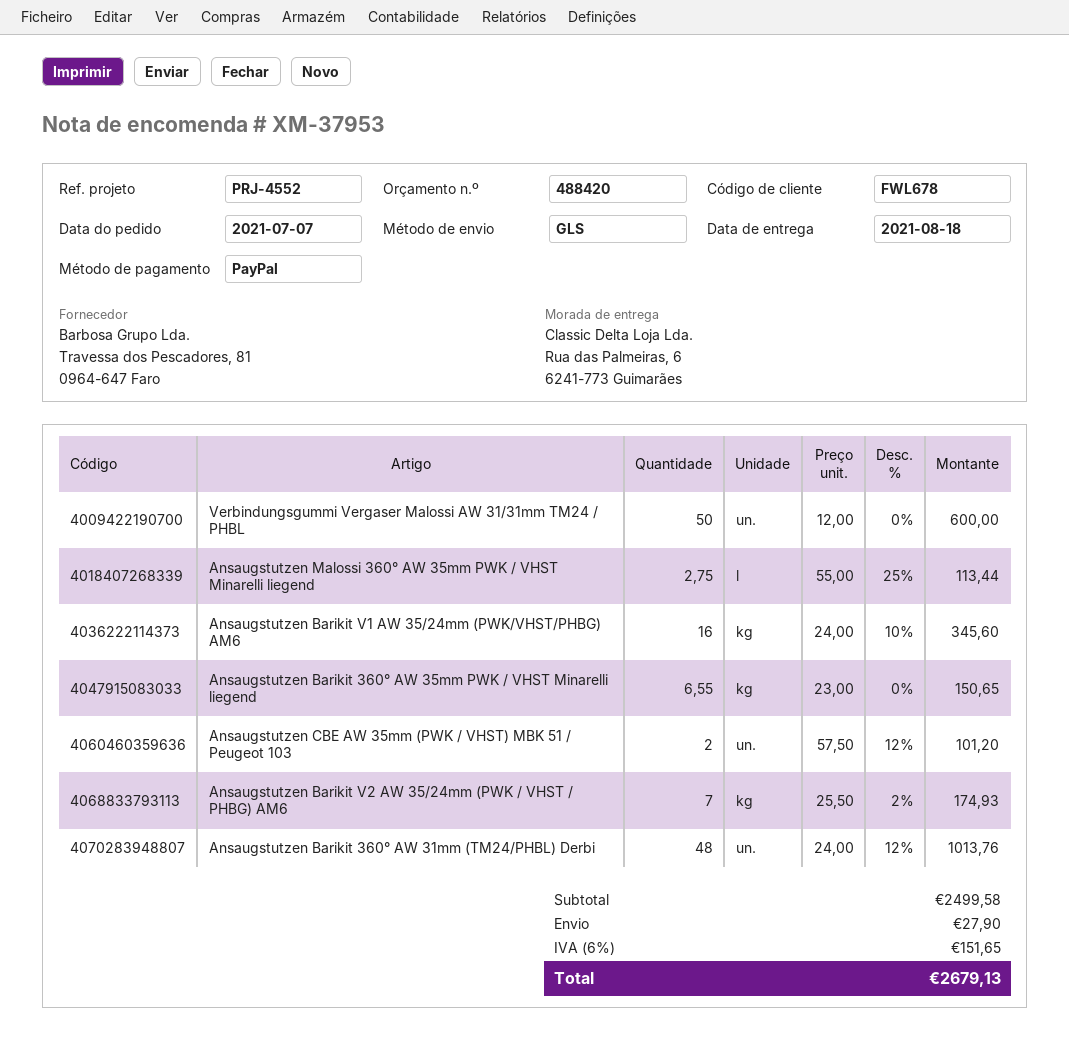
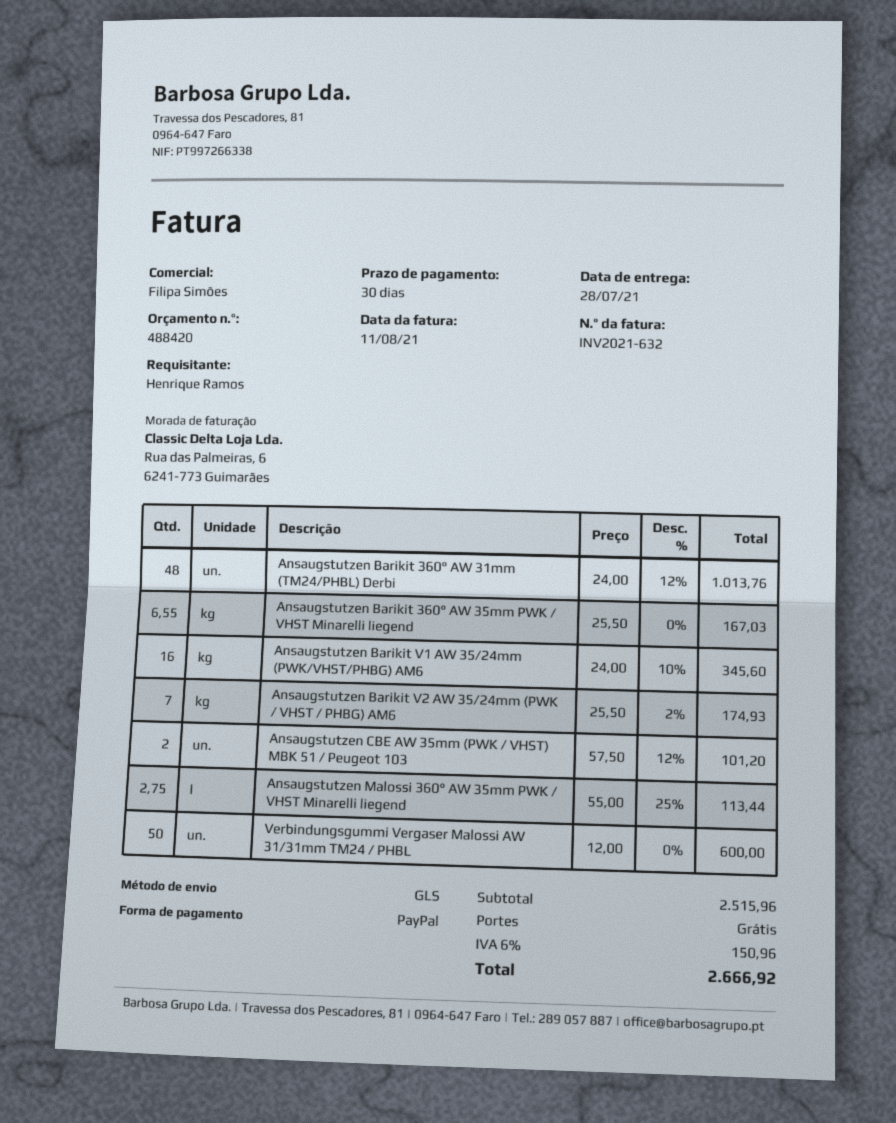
delivery date: 2021-08-18 -> 2021-07-28
Ansaugstutzen Barikit 360° AW 35mm PWK / VHST Minarelli liegend: 6.55 x 23.00 = 150.65 -> 6.55 x 25.50 = 167.03
subtotal: 2499.58 -> 2515.96
shipping: 27.90 -> 0.00
tax: 6% = 151.65 -> 6% = 150.96
total: 2679.13 -> 2666.92

